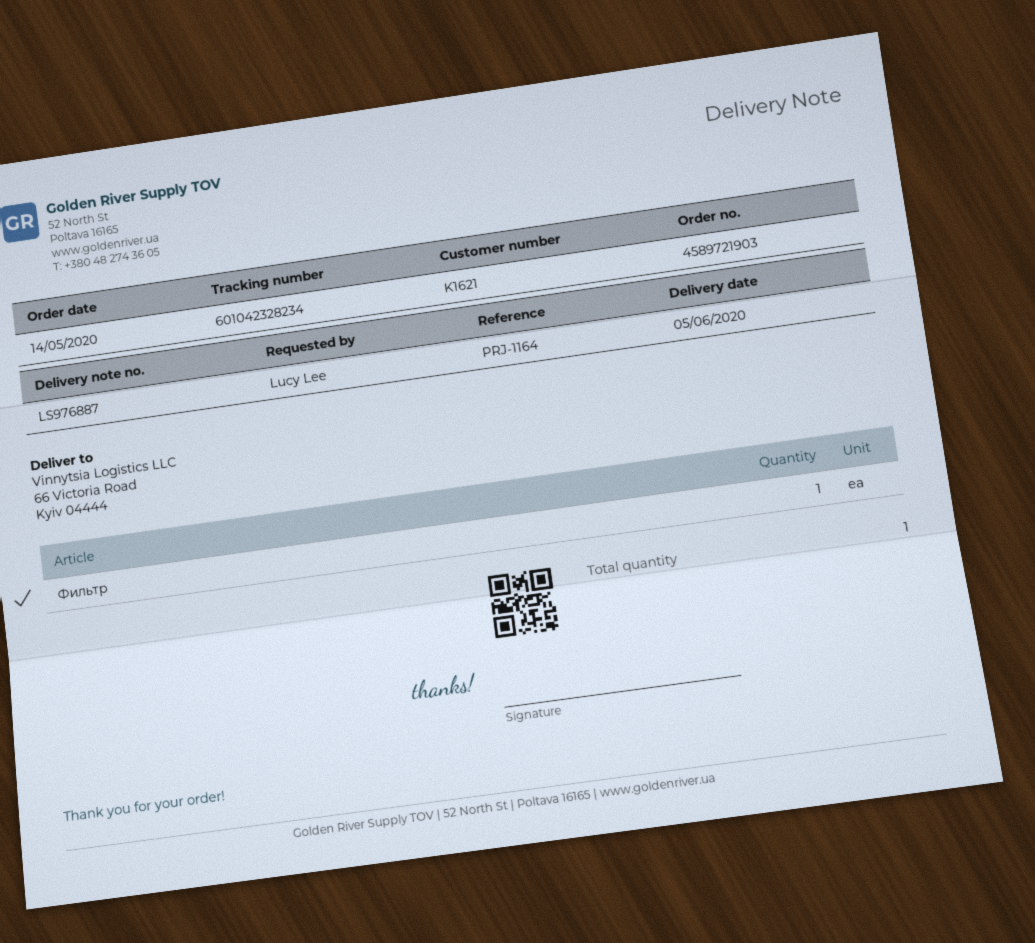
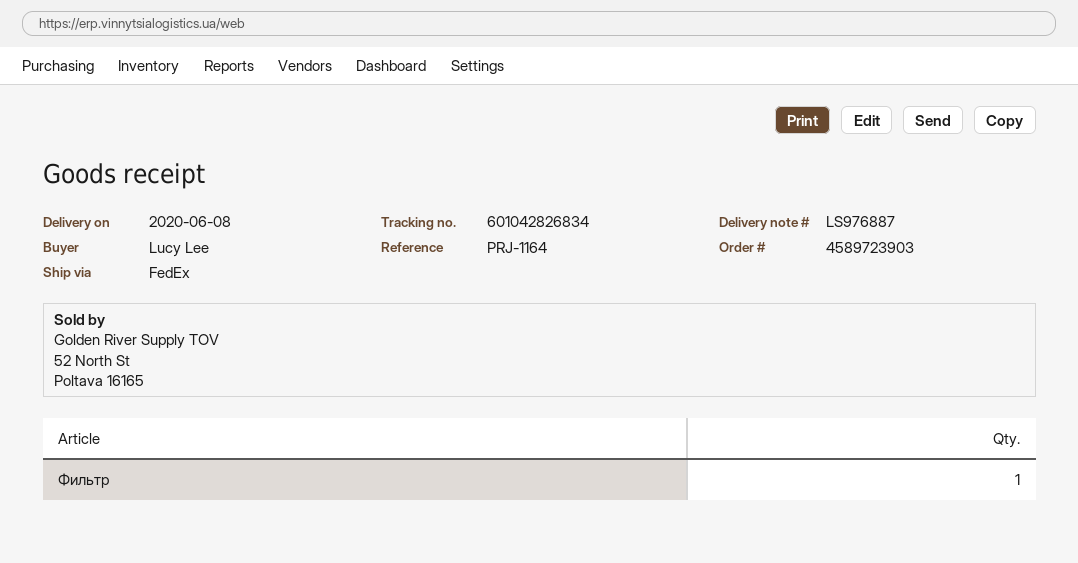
order number: 4589721903 -> 4589723903
delivery date: 2020-06-05 -> 2020-06-08
tracking number: 601042328234 -> 601042826834

